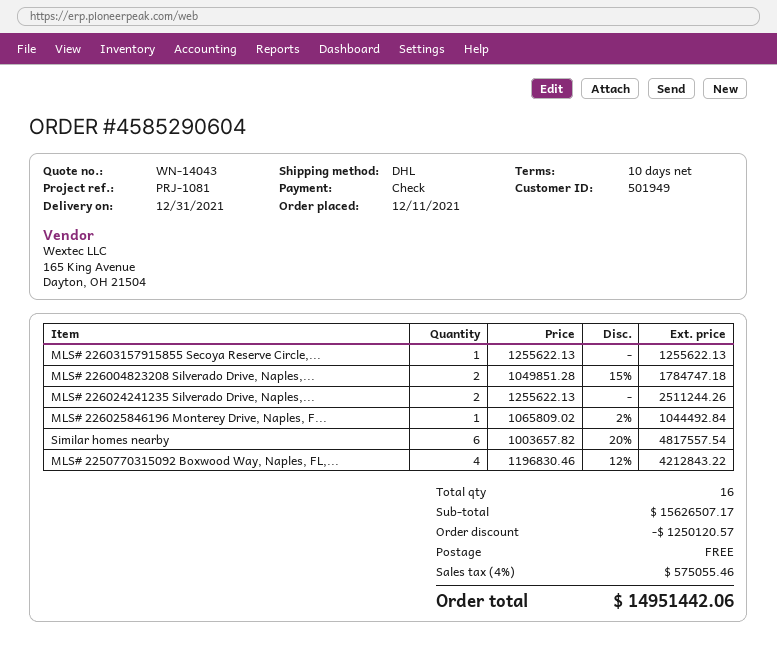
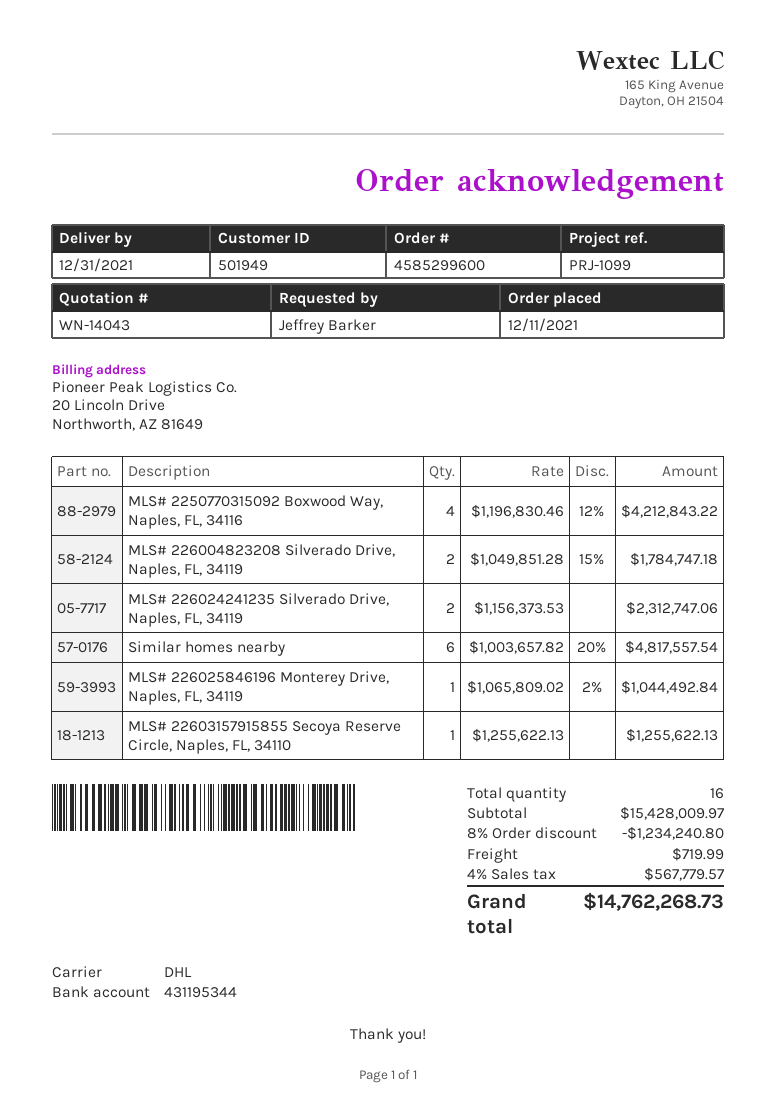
order number: 4585290604 -> 4585299600
reference: PRJ-1081 -> PRJ-1099
MLS# 226024241235 Silverado Drive, Naples,...: 2 x 1255622.13 = 2511244.26 -> 2 x 1156373.53 = 2312747.06
subtotal: 15626507.17 -> 15428009.97
discount: 1250120.57 -> 1234240.80
shipping: 0.00 -> 719.99
tax: 4% = 575055.46 -> 4% = 567779.57
total: 14951442.06 -> 14762268.73

